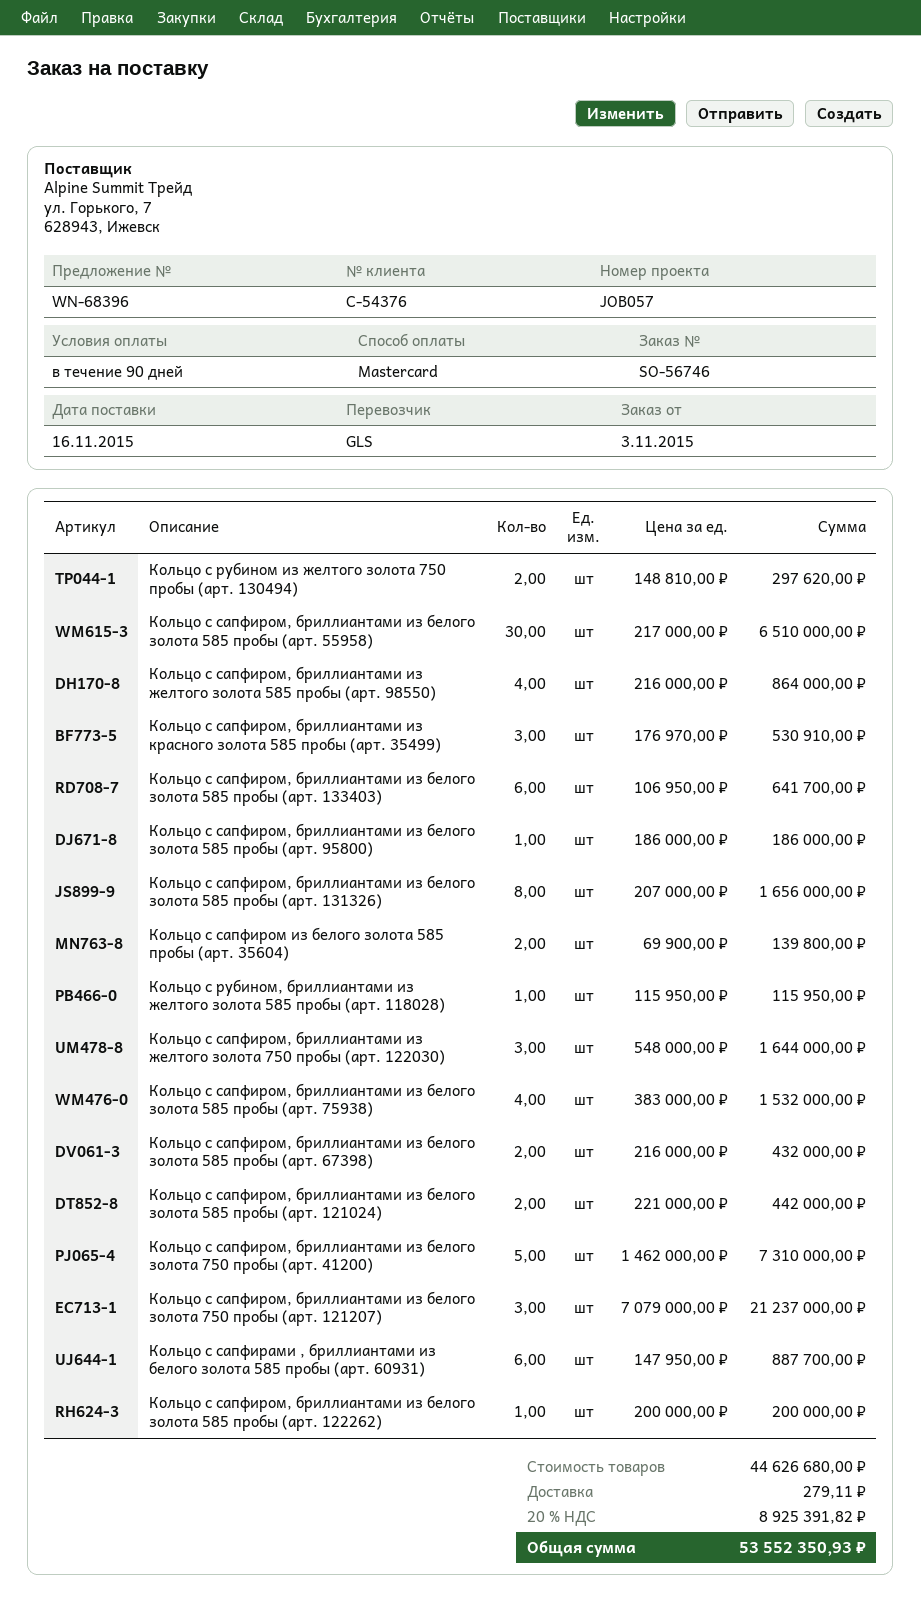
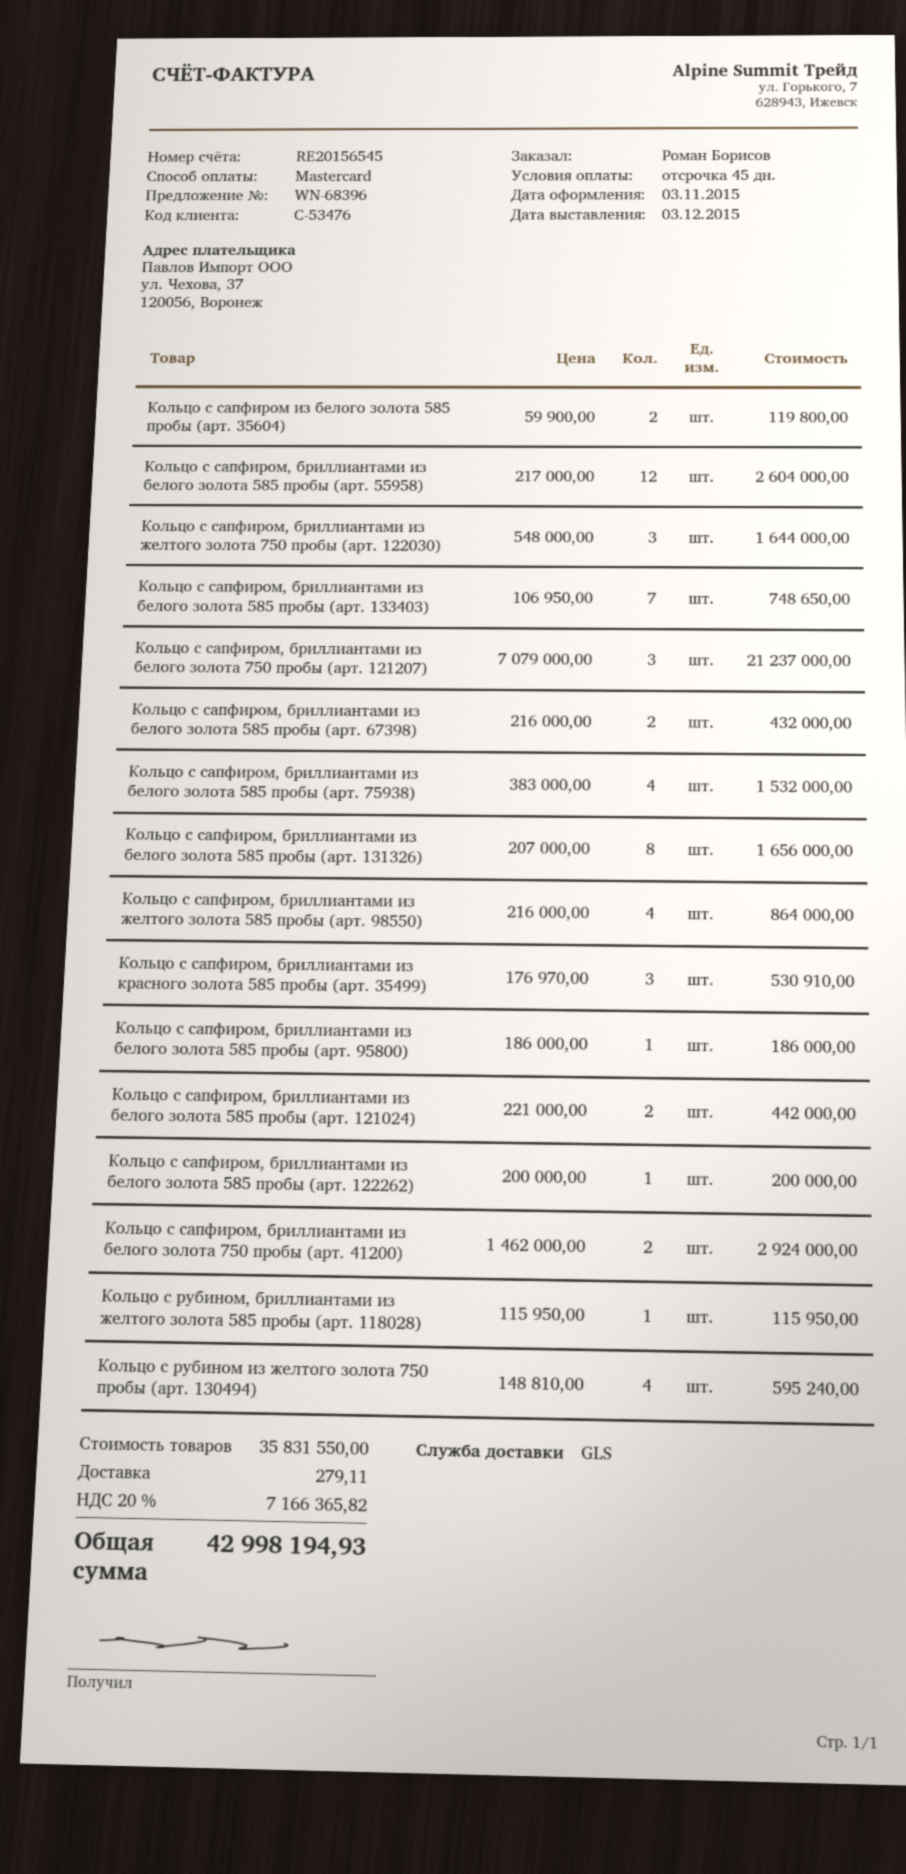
payment terms: 90 days -> 45 days
customer number: C-54376 -> C-53476
Кольцо с рубином из желтого золота 750 пробы (арт. 130494): 2 x 148810.00 = 297620.00 -> 4 x 148810.00 = 595240.00
Кольцо с сапфиром, бриллиантами из белого золота 585 пробы (арт. 55958): 30 x 217000.00 = 6510000.00 -> 12 x 217000.00 = 2604000.00
Кольцо с сапфиром, бриллиантами из белого золота 585 пробы (арт. 133403): 6 x 106950.00 = 641700.00 -> 7 x 106950.00 = 748650.00
Кольцо с сапфиром из белого золота 585 пробы (арт. 35604): 2 x 69900.00 = 139800.00 -> 2 x 59900.00 = 119800.00
Кольцо с сапфиром, бриллиантами из белого золота 750 пробы (арт. 41200): 5 x 1462000.00 = 7310000.00 -> 2 x 1462000.00 = 2924000.00
Кольцо с сапфирами , бриллиантами из белого золота 585 пробы (арт. 60931): 6 x 147950.00 = 887700.00 -> none
subtotal: 44626680.00 -> 35831550.00
tax: 20% = 8925391.82 -> 20% = 7166365.82
total: 53552350.93 -> 42998194.93

